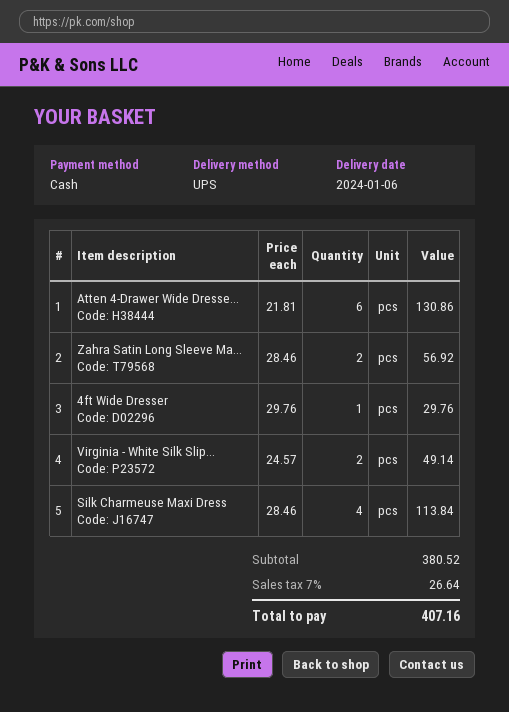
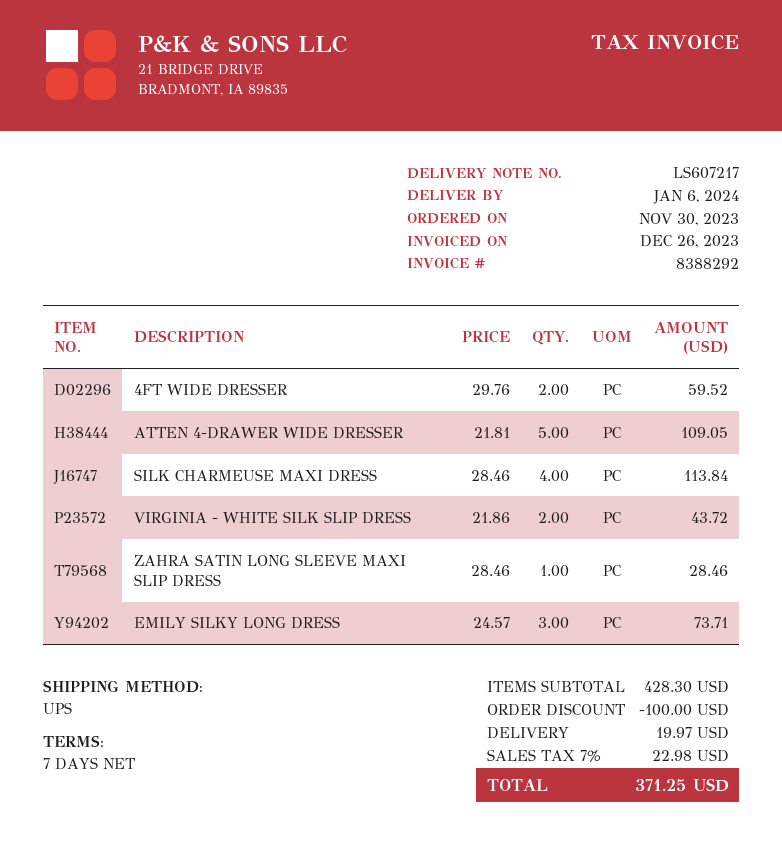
Atten 4-Drawer Wide Dresse...: 6 x 21.81 = 130.86 -> 5 x 21.81 = 109.05
Zahra Satin Long Sleeve Ma...: 2 x 28.46 = 56.92 -> 1 x 28.46 = 28.46
4ft Wide Dresser: 1 x 29.76 = 29.76 -> 2 x 29.76 = 59.52
Virginia - White Silk Slip...: 2 x 24.57 = 49.14 -> 2 x 21.86 = 43.72
EMILY SILKY LONG DRESS: none -> 3 x 24.57 = 73.71
subtotal: 380.52 -> 428.30
discount: none -> 100.00
shipping: none -> 19.97
tax: 7% = 26.64 -> 7% = 22.98
total: 407.16 -> 371.25

